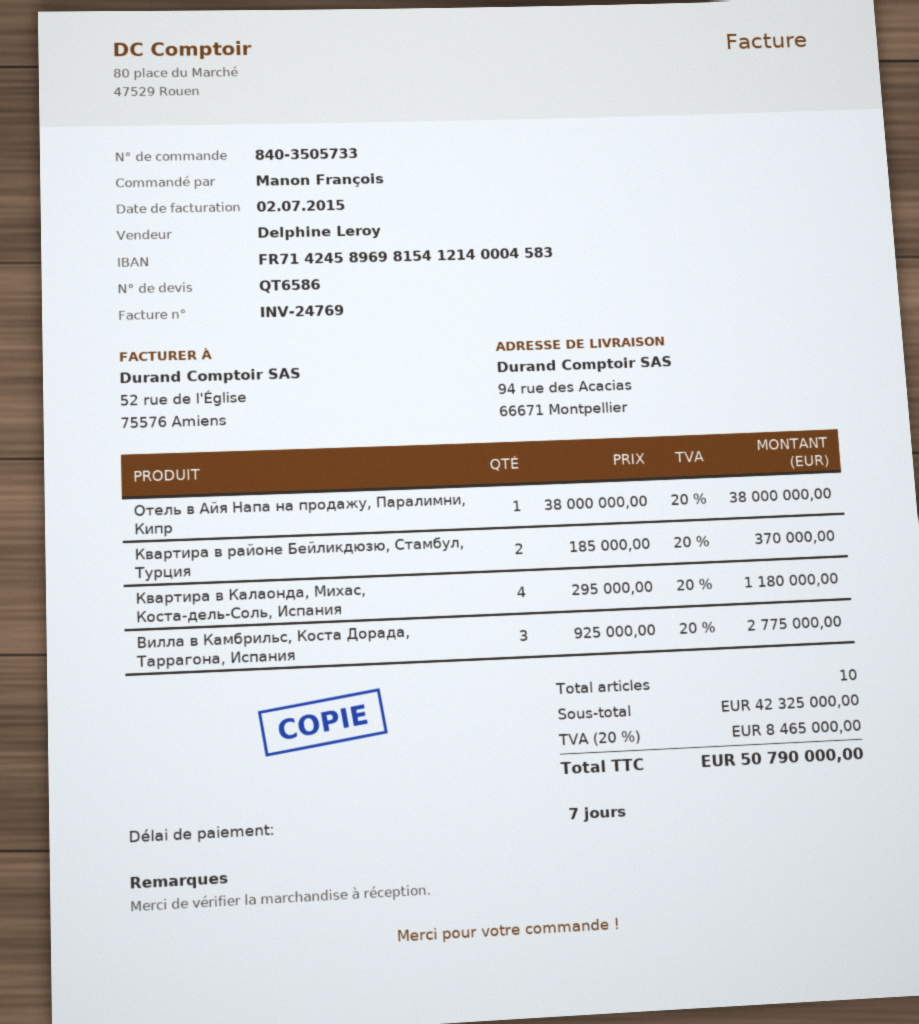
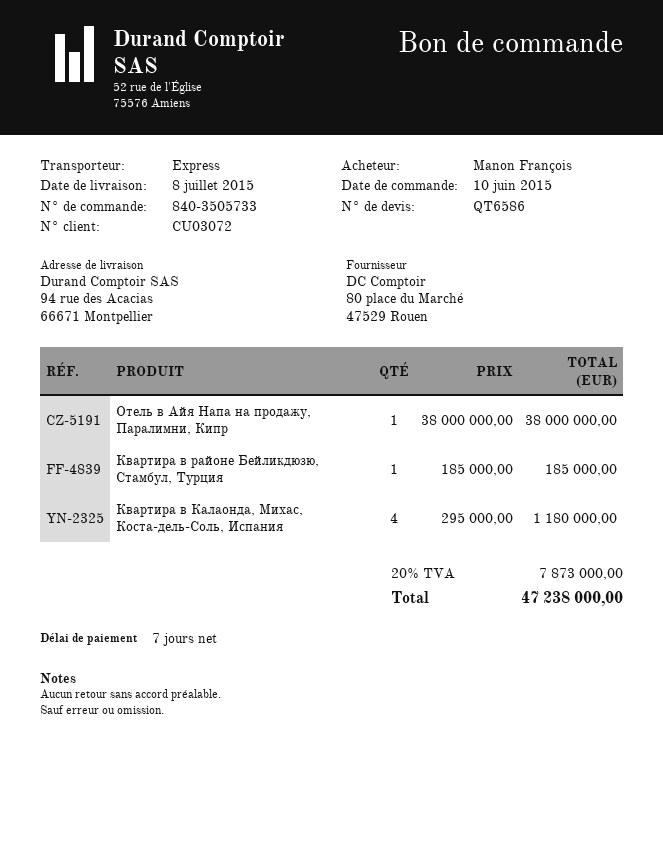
Квартира в районе Бейликдюзю, Стамбул, Турция: 2 x 185000.00 = 370000.00 -> 1 x 185000.00 = 185000.00
Вилла в Камбрильс, Коста Дорада, Таррагона, Испания: 3 x 925000.00 = 2775000.00 -> none
tax: 20% = 8465000.00 -> 20% = 7873000.00
total: 50790000.00 -> 47238000.00

